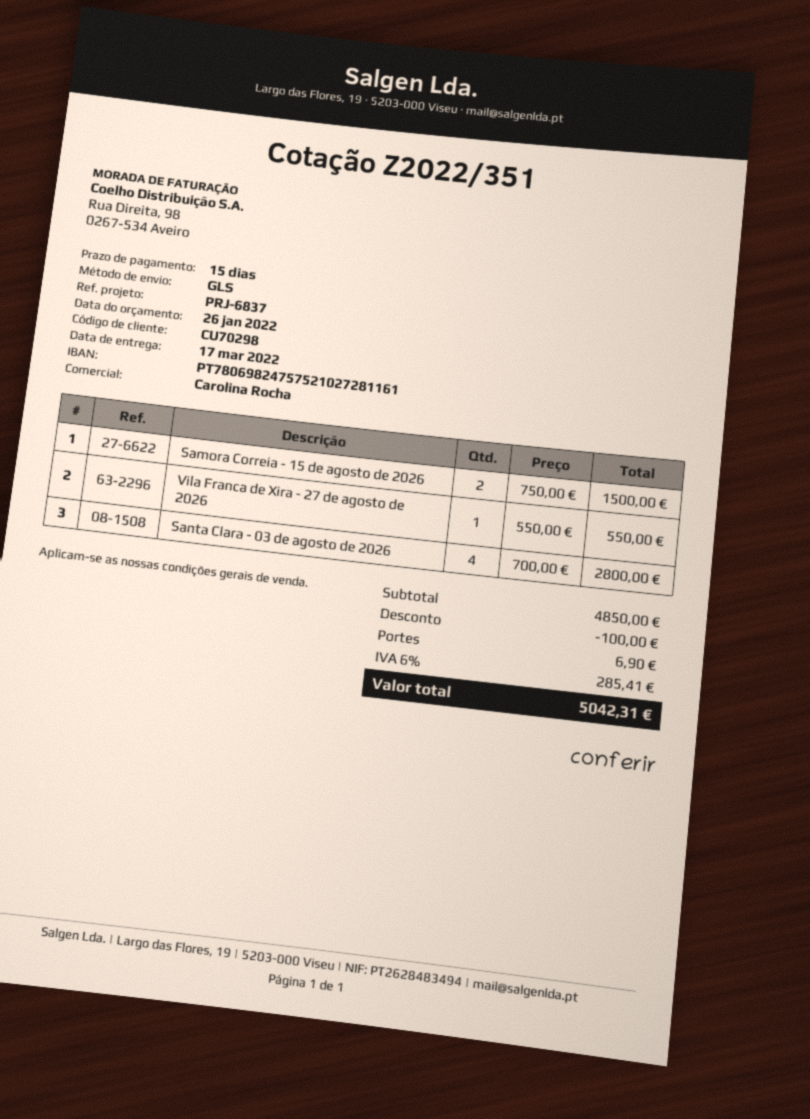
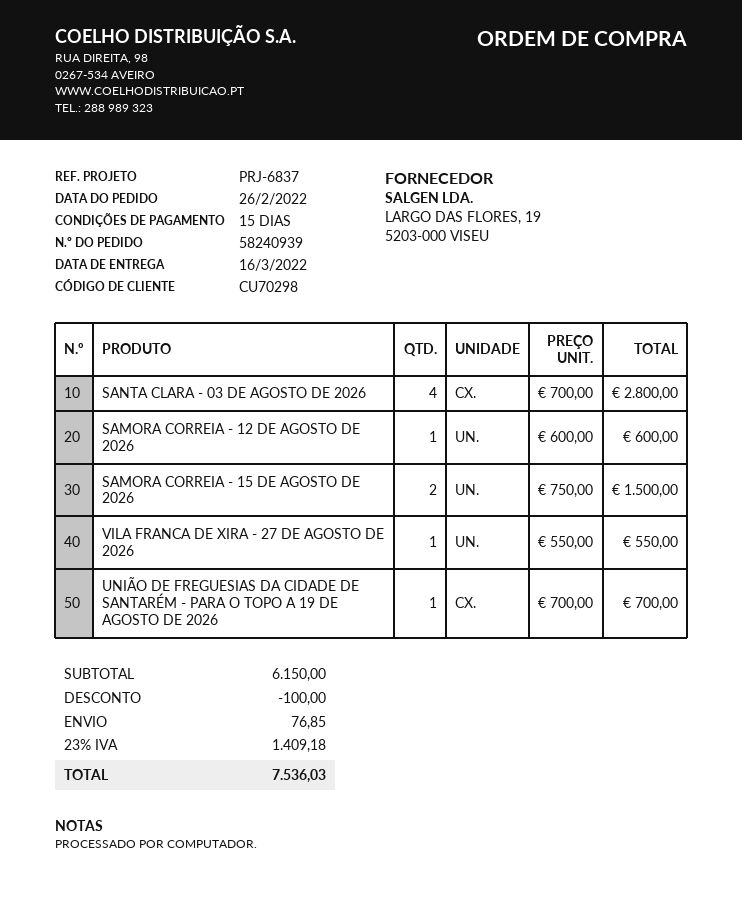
delivery date: 2022-03-17 -> 2022-03-16
SAMORA CORREIA - 12 DE AGOSTO DE 2026: none -> 1 x 600.00 = 600.00
UNIÃO DE FREGUESIAS DA CIDADE DE SANTARÉM - PARA O TOPO A 19 DE AGOSTO DE 2026: none -> 1 x 700.00 = 700.00
subtotal: 4850.00 -> 6150.00
shipping: 6.90 -> 76.85
tax: 6% = 285.41 -> 23% = 1409.18
total: 5042.31 -> 7536.03

